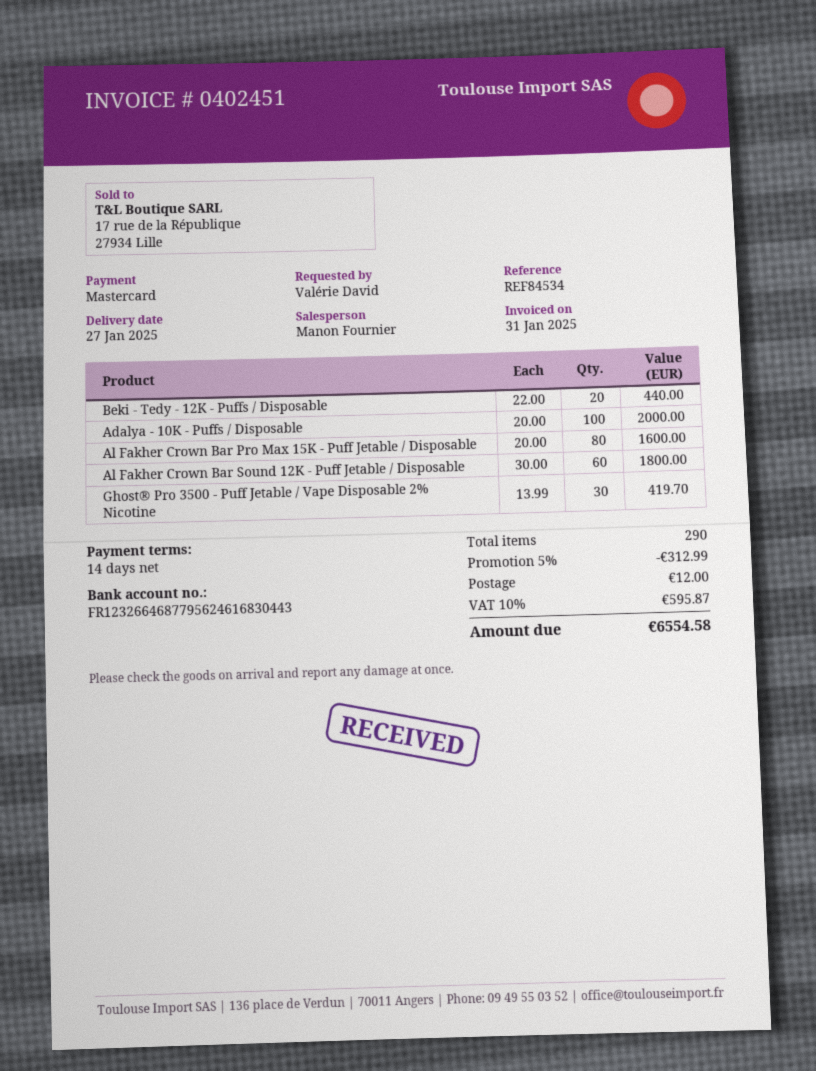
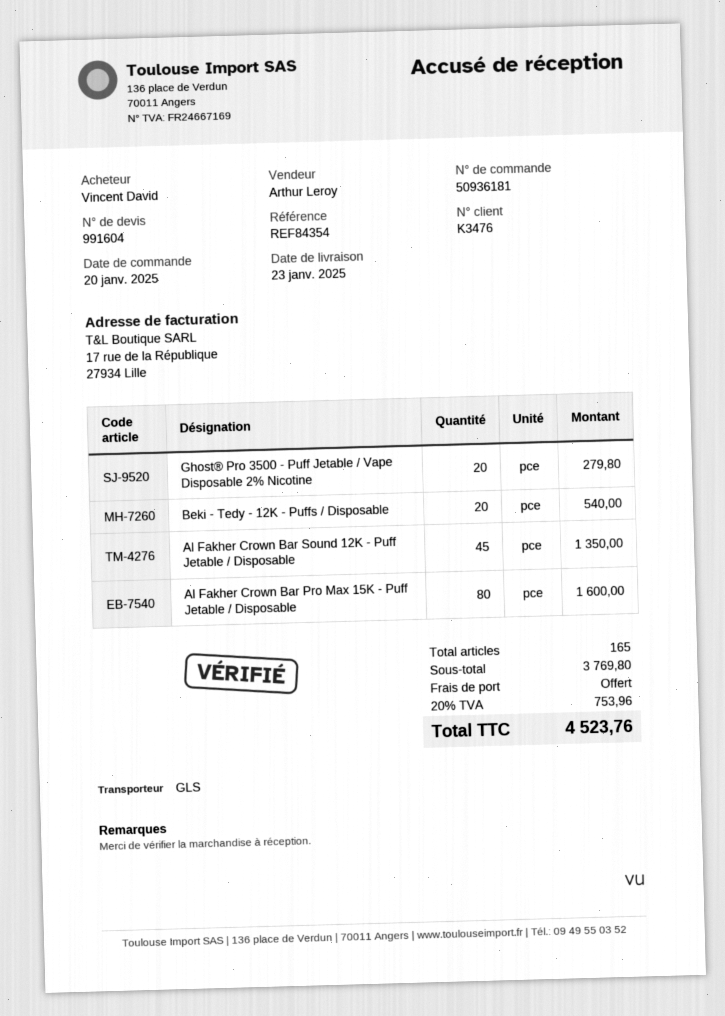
delivery date: 2025-01-27 -> 2025-01-23
reference: REF84534 -> REF84354
ordered by: Valérie David -> Vincent David
sales rep: Manon Fournier -> Arthur Leroy
Beki - Tedy - 12K - Puffs / Disposable: 20 for 440.00 -> 20 for 540.00
Adalya - 10K - Puffs / Disposable: 100 for 2000.00 -> none
Al Fakher Crown Bar Sound 12K - Puff Jetable / Disposable: 60 for 1800.00 -> 45 for 1350.00
Ghost® Pro 3500 - Puff Jetable / Vape Disposable 2% Nicotine: 30 for 419.70 -> 20 for 279.80
total quantity: 290 -> 165
discount: 5% = 312.99 -> none
shipping: 12.00 -> 0.00
tax: 10% = 595.87 -> 20% = 753.96
total: 6554.58 -> 4523.76

